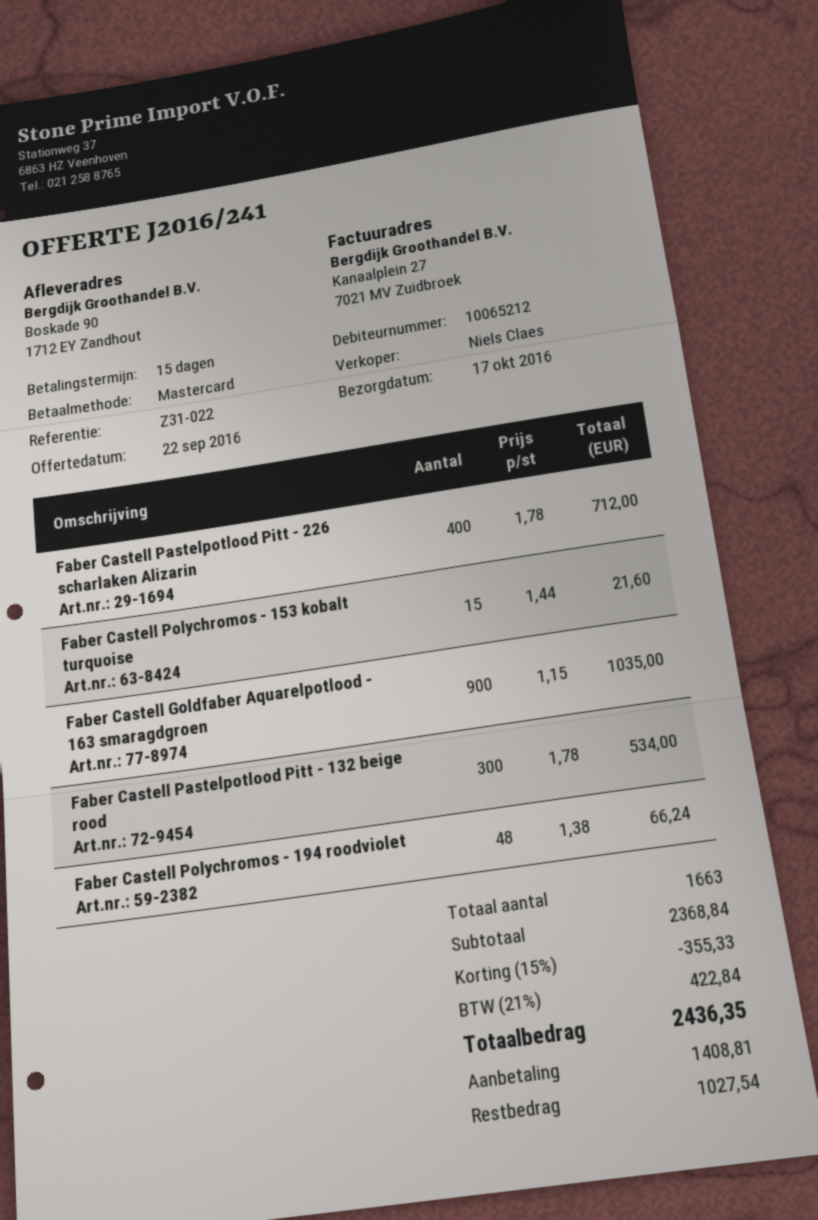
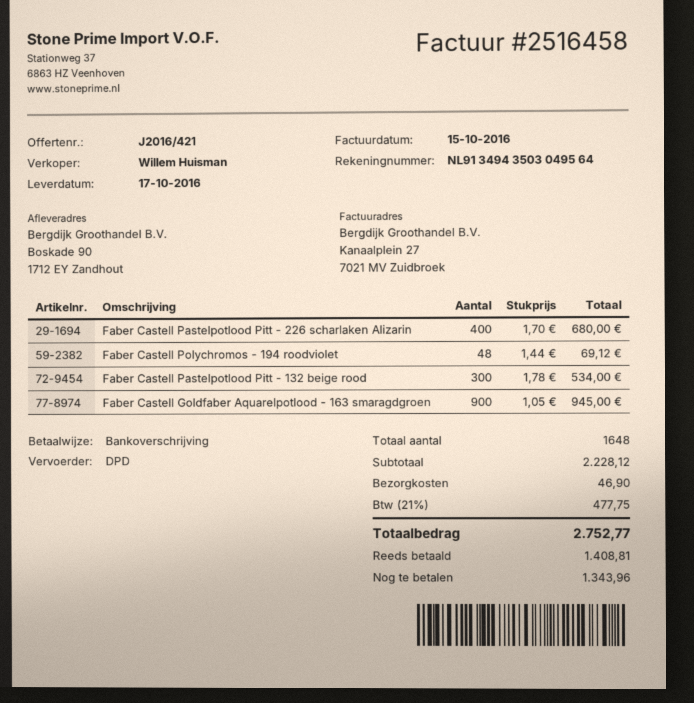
quote number: J2016/241 -> J2016/421
sales rep: Niels Claes -> Willem Huisman
payment method: Mastercard -> bank transfer
Faber Castell Pastelpotlood Pitt - 226 scharlaken Alizarin: 400 x 1.78 = 712.00 -> 400 x 1.70 = 680.00
Faber Castell Polychromos - 153 kobalt turquoise: 15 x 1.44 = 21.60 -> none
Faber Castell Goldfaber Aquarelpotlood - 163 smaragdgroen: 900 x 1.15 = 1035.00 -> 900 x 1.05 = 945.00
Faber Castell Polychromos - 194 roodviolet: 48 x 1.38 = 66.24 -> 48 x 1.44 = 69.12
total quantity: 1663 -> 1648
subtotal: 2368.84 -> 2228.12
discount: 15% = 355.33 -> none
shipping: none -> 46.90
tax: 21% = 422.84 -> 21% = 477.75
total: 2436.35 -> 2752.77
balance: 1027.54 -> 1343.96

